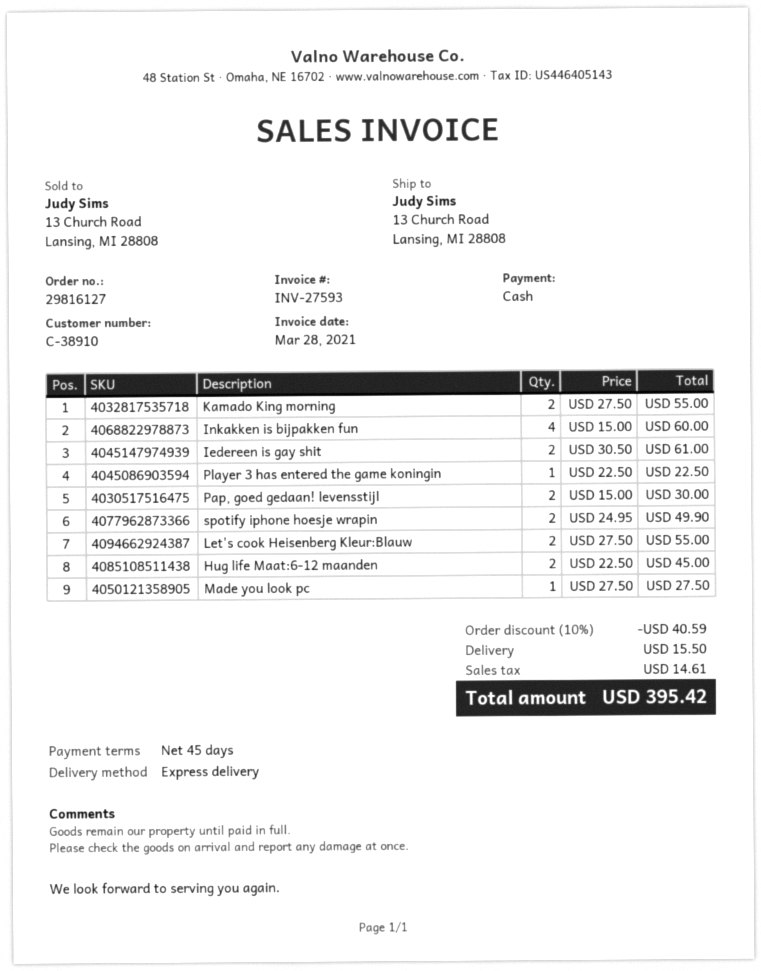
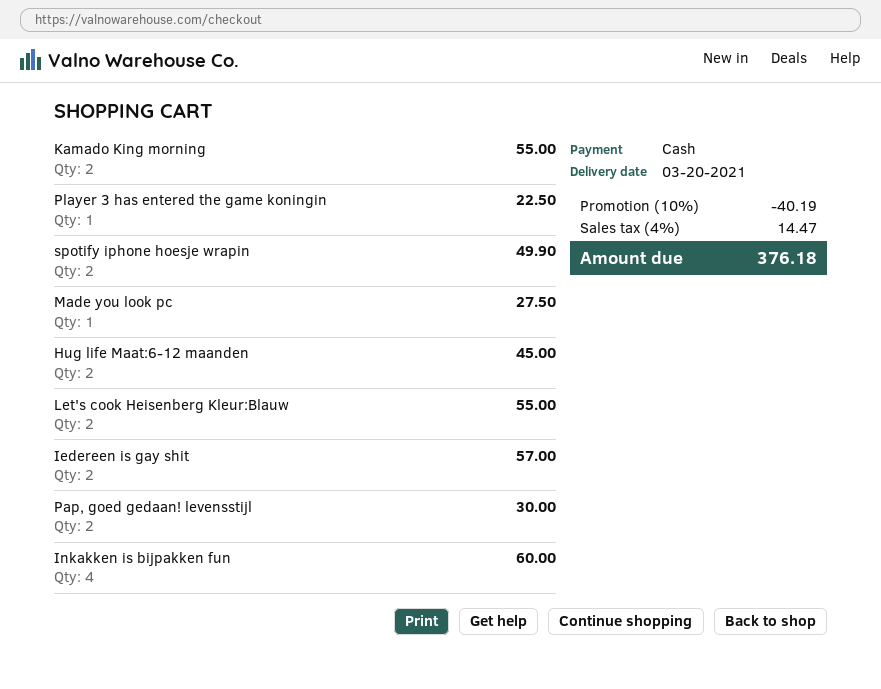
Iedereen is gay shit: 2 for 61.00 -> 2 for 57.00
discount: 10% = 40.59 -> 10% = 40.19
shipping: 15.50 -> none
tax: 14.61 -> 14.47
total: 395.42 -> 376.18

